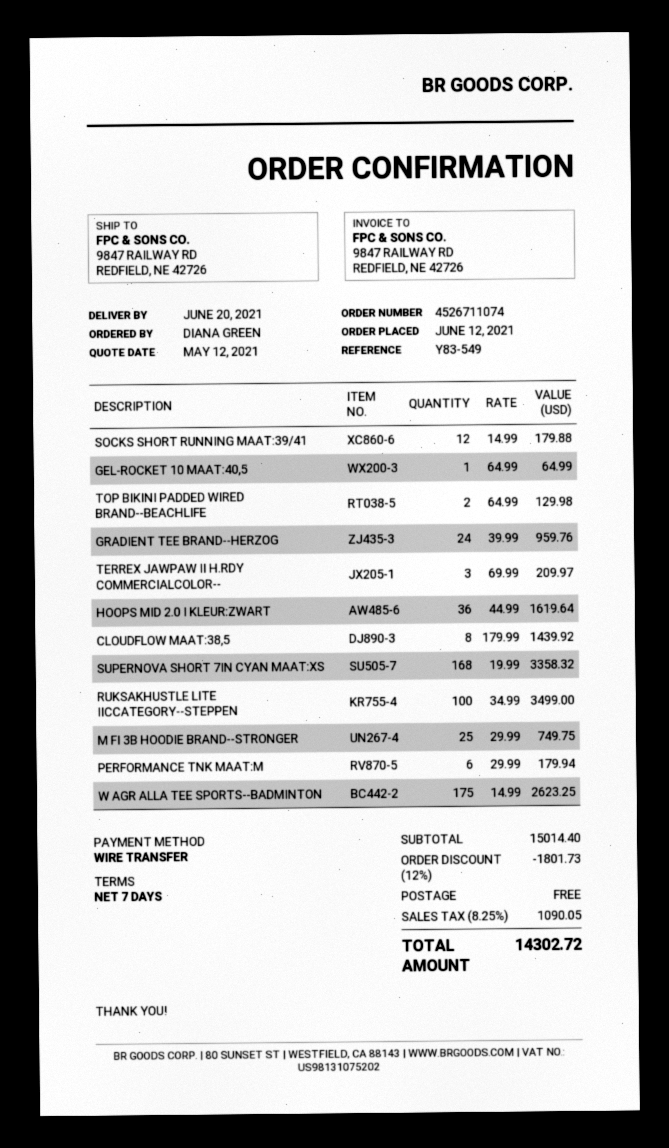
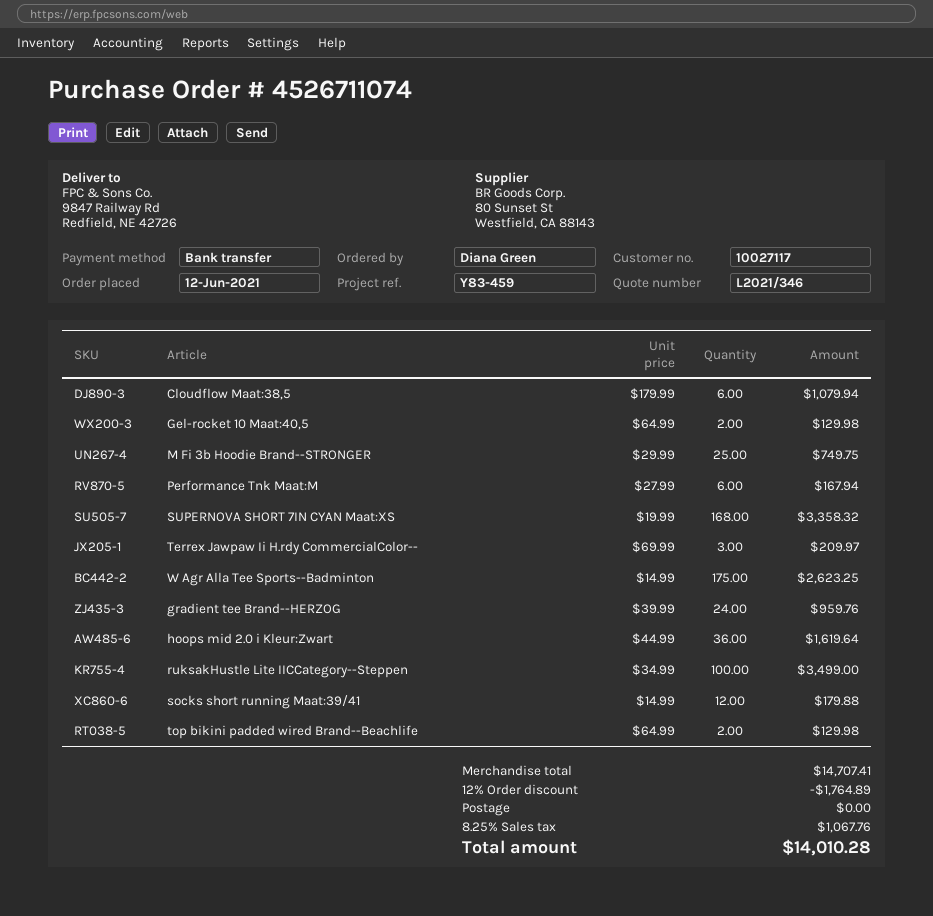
reference: Y83-549 -> Y83-459
GEL-ROCKET 10 MAAT:40,5: 1 x 64.99 = 64.99 -> 2 x 64.99 = 129.98
CLOUDFLOW MAAT:38,5: 8 x 179.99 = 1439.92 -> 6 x 179.99 = 1079.94
PERFORMANCE TNK MAAT:M: 6 x 29.99 = 179.94 -> 6 x 27.99 = 167.94
subtotal: 15014.40 -> 14707.41
discount: 12% = 1801.73 -> 12% = 1764.89
tax: 8.25% = 1090.05 -> 8.25% = 1067.76
total: 14302.72 -> 14010.28

